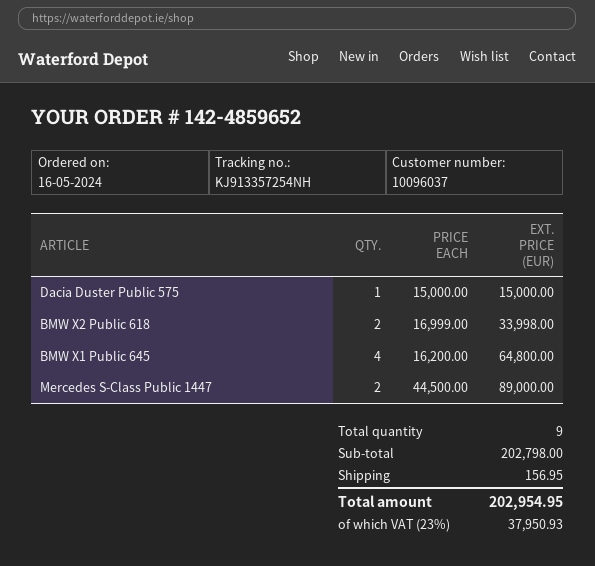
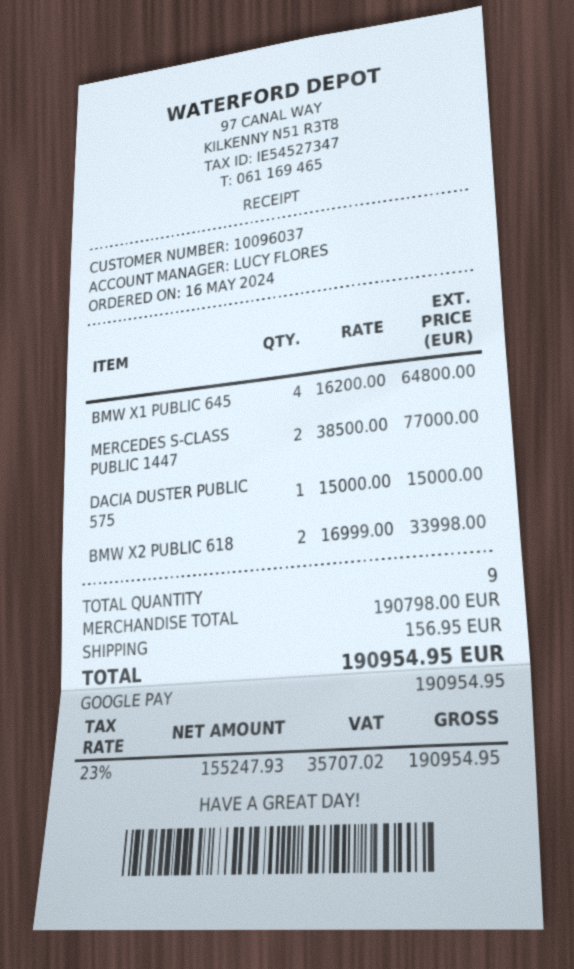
Mercedes S-Class Public 1447: 2 x 44500.00 = 89000.00 -> 2 x 38500.00 = 77000.00
subtotal: 202798.00 -> 190798.00
tax: 23% = 37950.93 -> 23% = 35707.02
total: 202954.95 -> 190954.95

